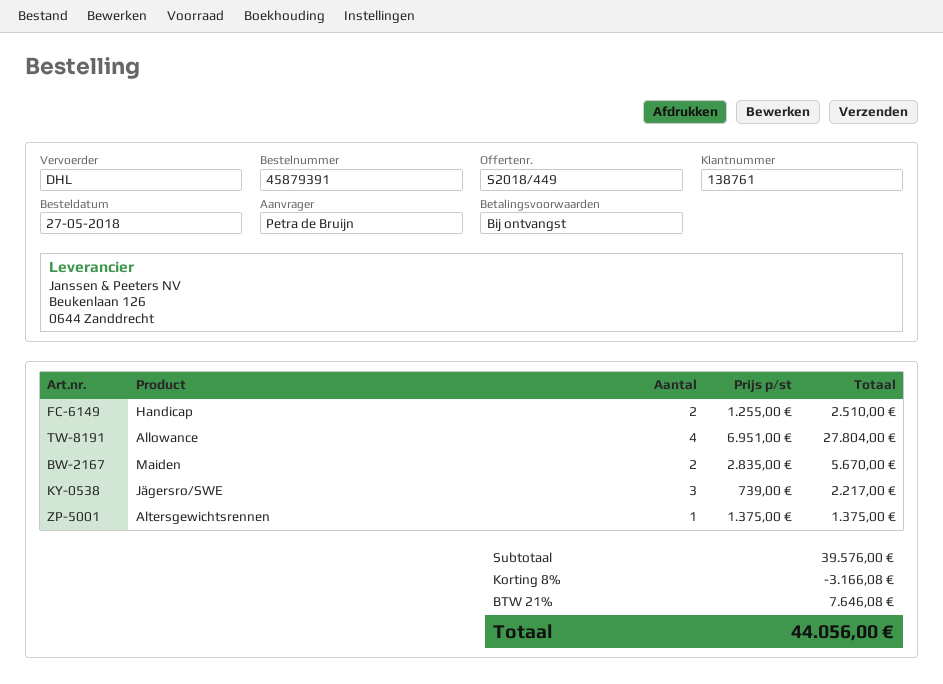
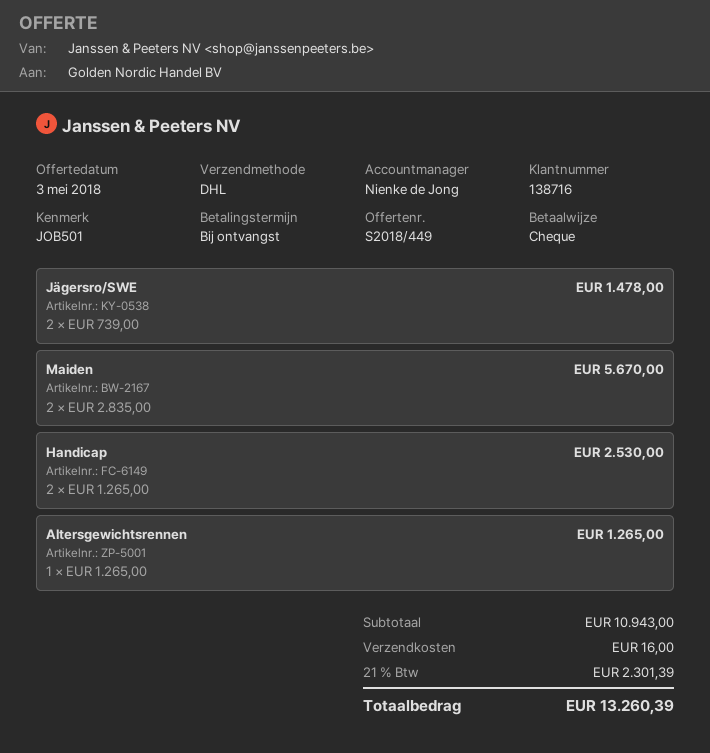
customer number: 138761 -> 138716
Handicap: 2 x 1255.00 = 2510.00 -> 2 x 1265.00 = 2530.00
Allowance: 4 x 6951.00 = 27804.00 -> none
Jägersro/SWE: 3 x 739.00 = 2217.00 -> 2 x 739.00 = 1478.00
Altersgewichtsrennen: 1 x 1375.00 = 1375.00 -> 1 x 1265.00 = 1265.00
subtotal: 39576.00 -> 10943.00
discount: 8% = 3166.08 -> none
shipping: none -> 16.00
tax: 21% = 7646.08 -> 21% = 2301.39
total: 44056.00 -> 13260.39

